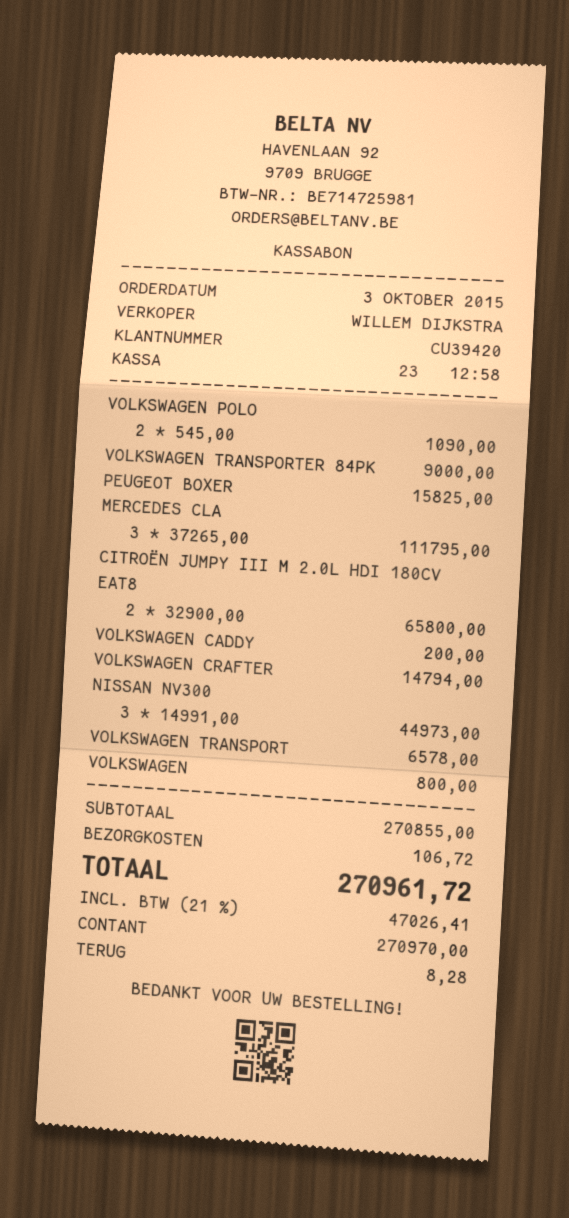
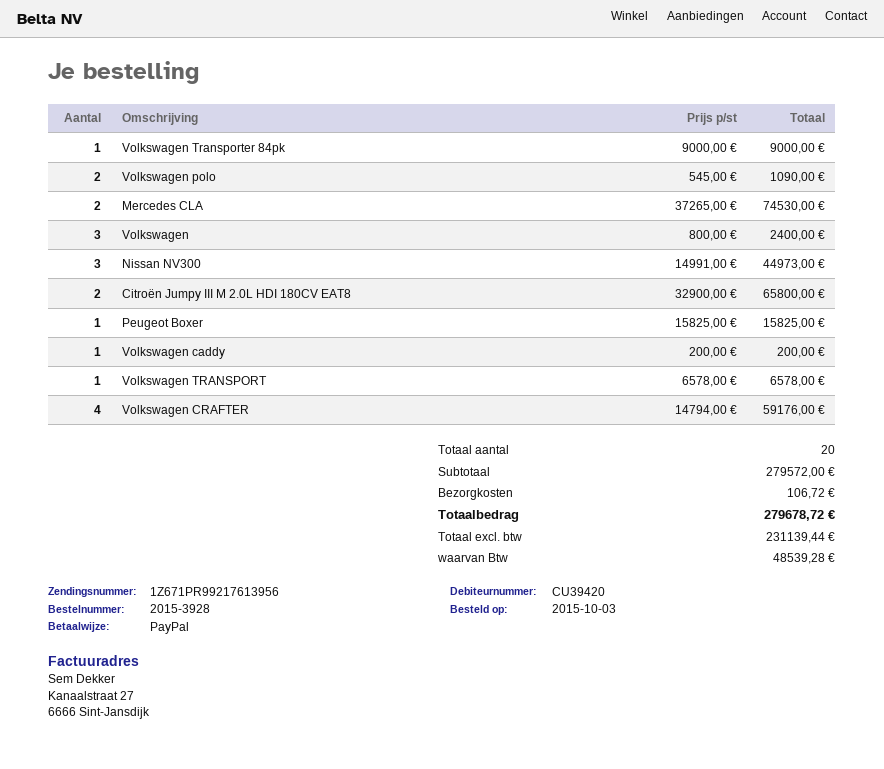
payment method: cash -> PayPal
MERCEDES CLA: 3 x 37265.00 = 111795.00 -> 2 x 37265.00 = 74530.00
VOLKSWAGEN CRAFTER: 1 x 14794.00 = 14794.00 -> 4 x 14794.00 = 59176.00
VOLKSWAGEN: 1 x 800.00 = 800.00 -> 3 x 800.00 = 2400.00
subtotal: 270855.00 -> 279572.00
tax: 47026.41 -> 48539.28
total: 270961.72 -> 279678.72

